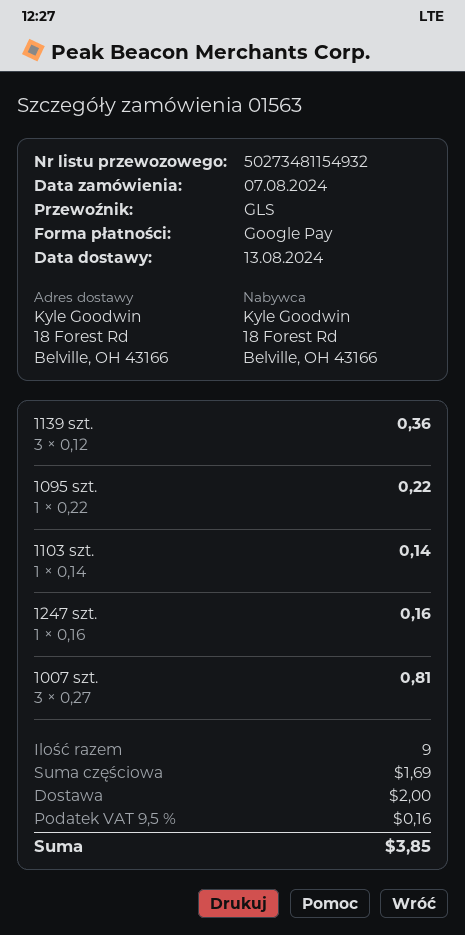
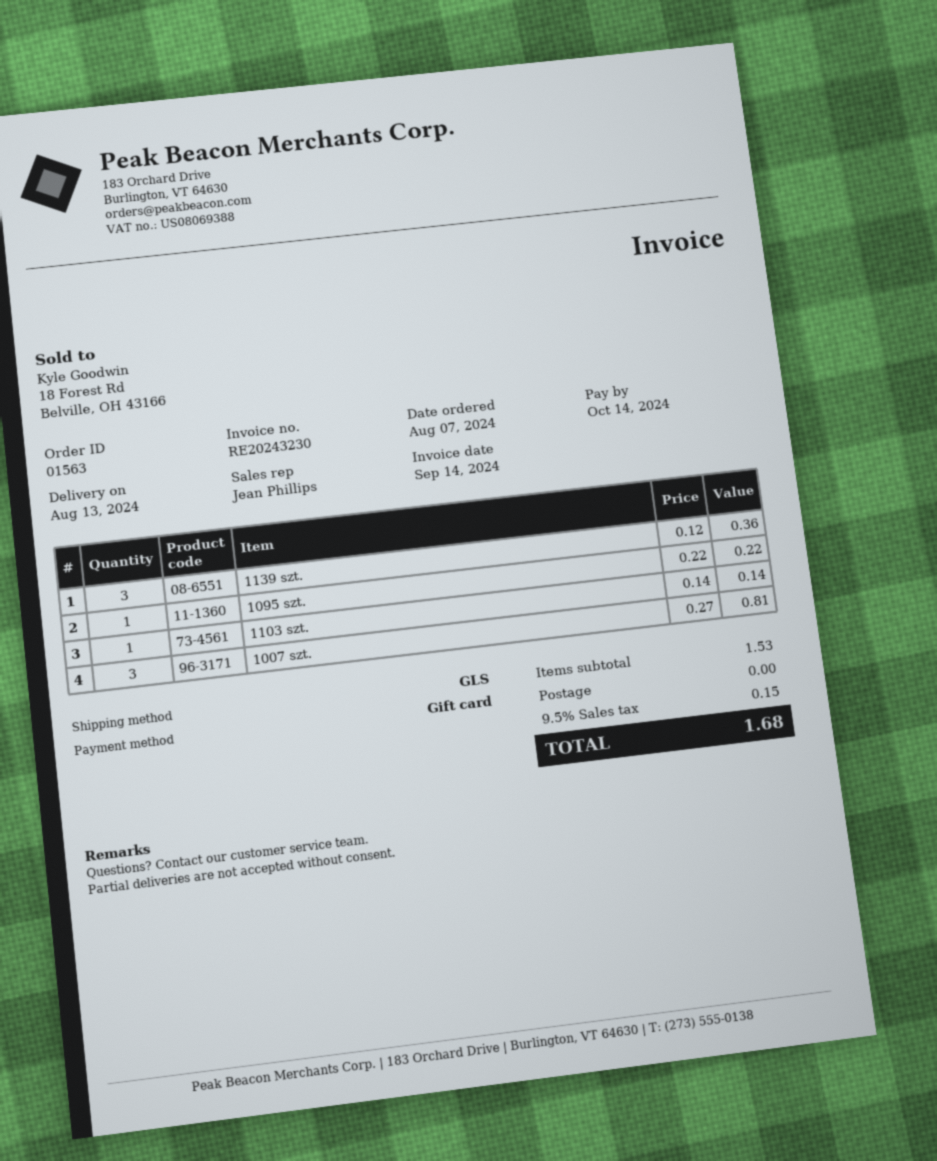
payment method: Google Pay -> gift card
1247 szt.: 1 x 0.16 = 0.16 -> none
subtotal: 1.69 -> 1.53
shipping: 2.00 -> 0.00
tax: 9.5% = 0.16 -> 9.5% = 0.15
total: 3.85 -> 1.68

